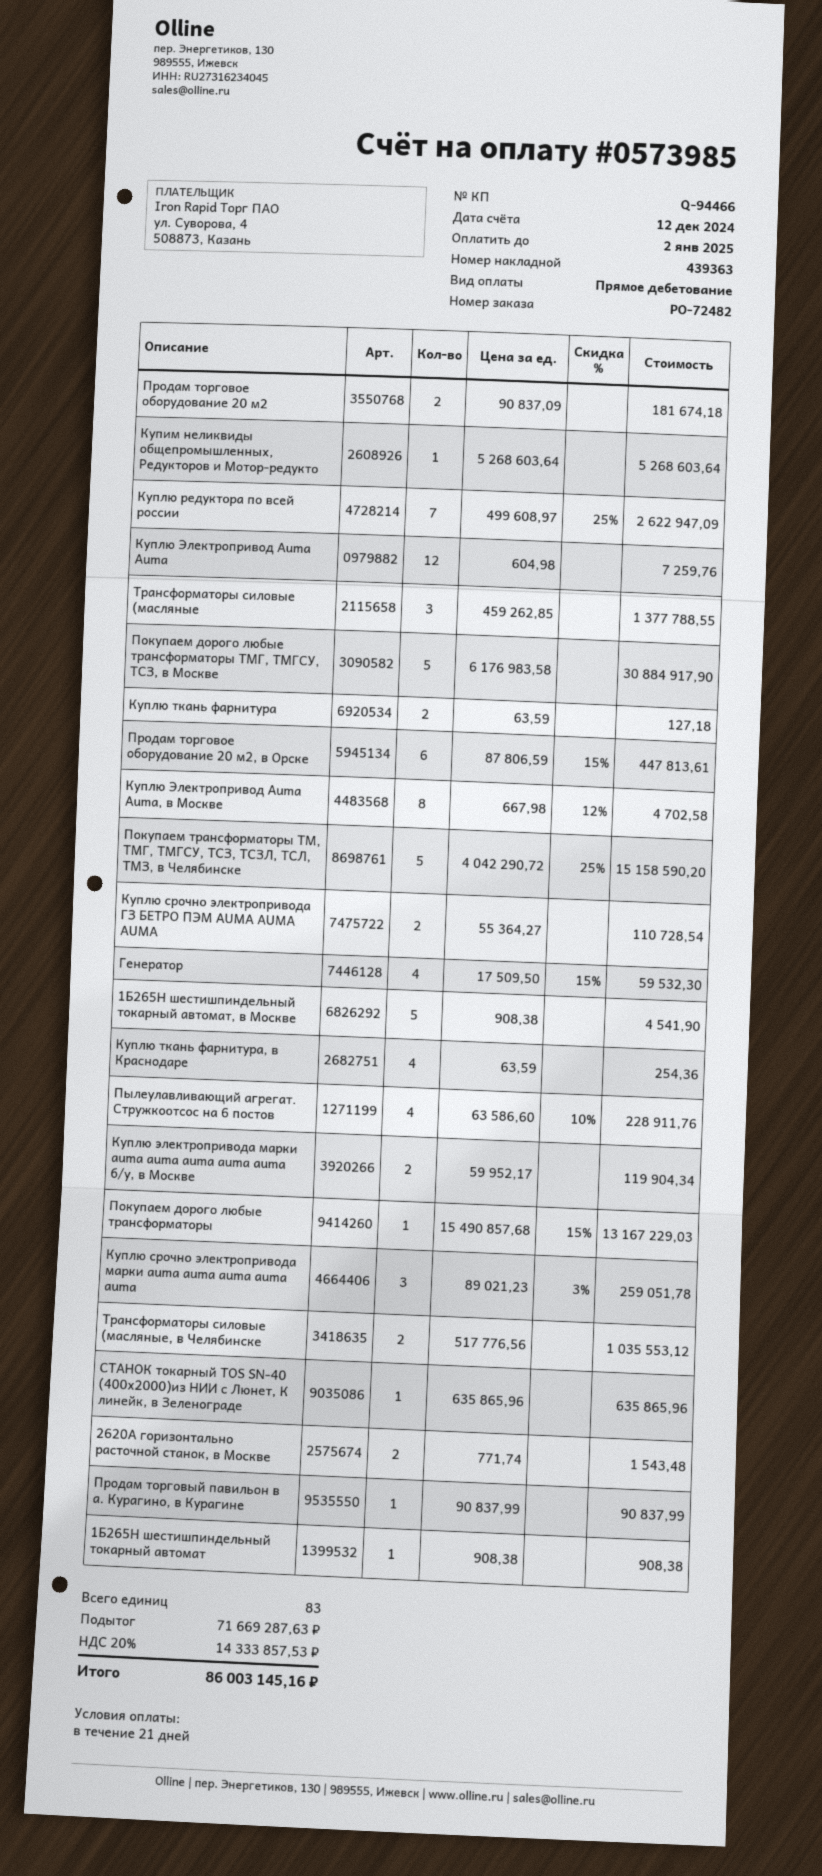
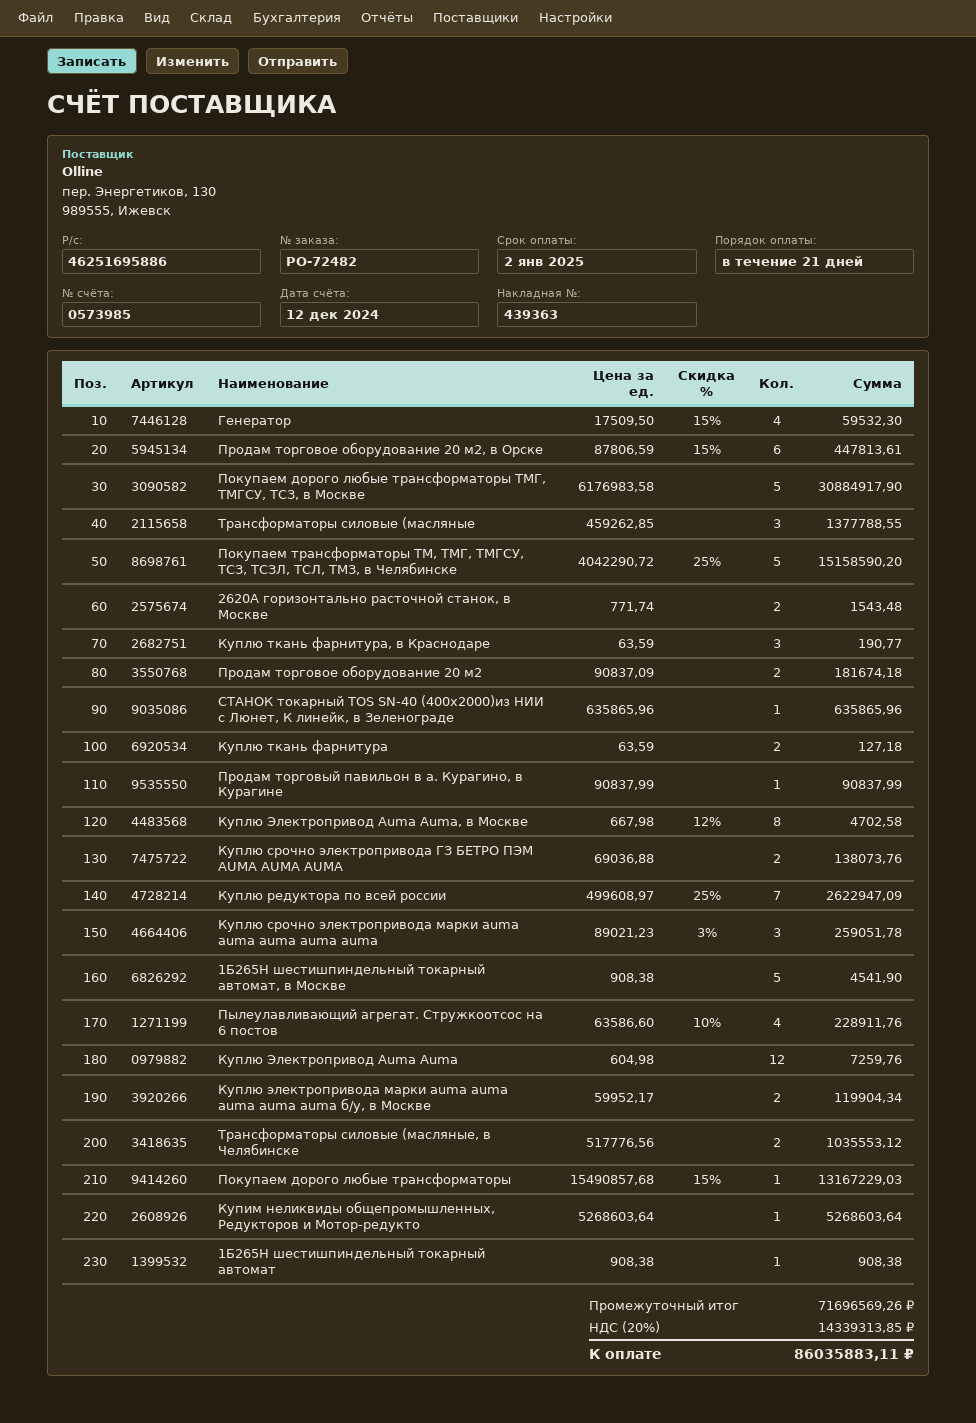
Куплю срочно электропривода ГЗ БЕТРО ПЭМ AUMA AUMA AUMA: 2 x 55364.27 = 110728.54 -> 2 x 69036.88 = 138073.76
Куплю ткань фарнитура, в Краснодаре: 4 x 63.59 = 254.36 -> 3 x 63.59 = 190.77
subtotal: 71669287.63 -> 71696569.26
tax: 20% = 14333857.53 -> 20% = 14339313.85
total: 86003145.16 -> 86035883.11

